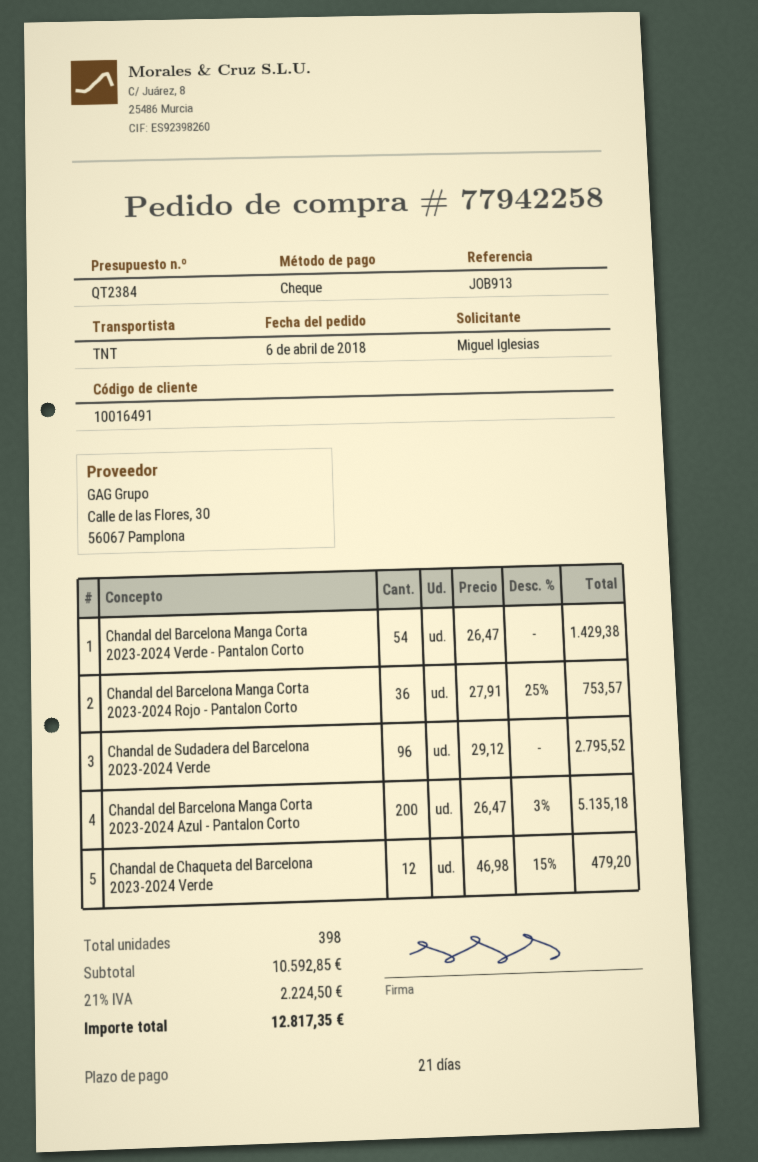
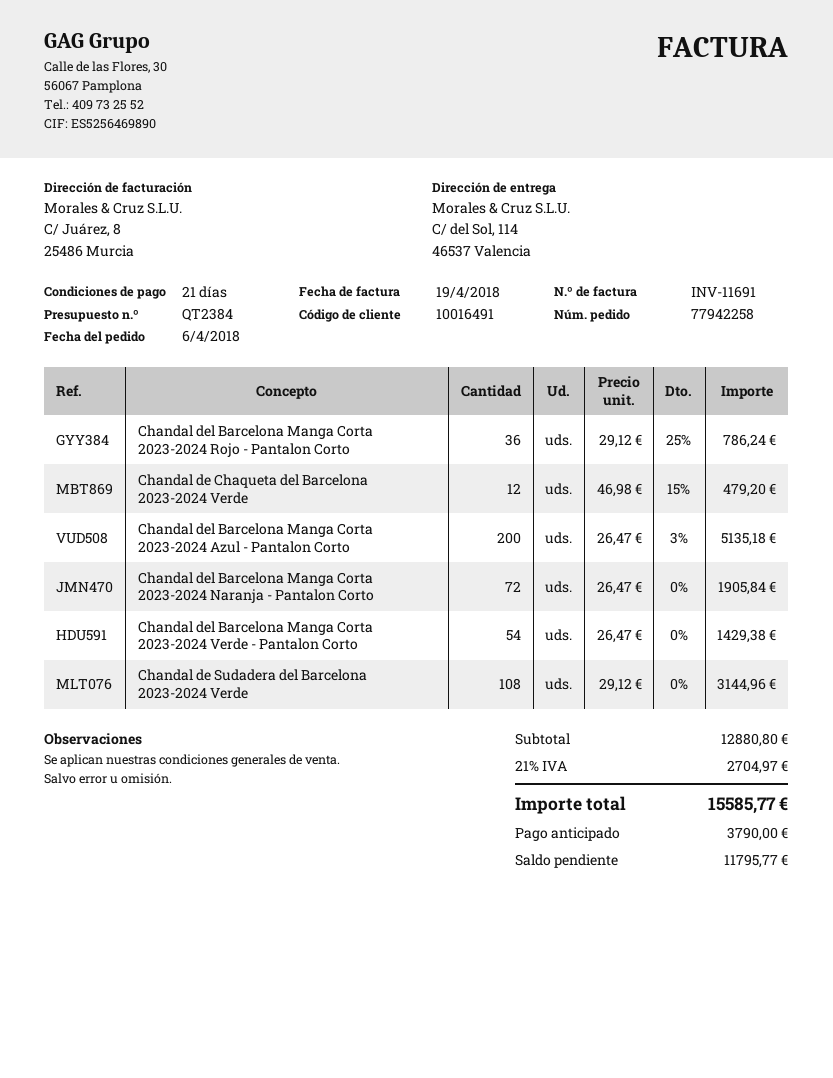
Chandal del Barcelona Manga Corta 2023-2024 Rojo - Pantalon Corto: 36 x 27.91 - 25% = 753.57 -> 36 x 29.12 - 25% = 786.24
Chandal de Sudadera del Barcelona 2023-2024 Verde: 96 x 29.12 = 2795.52 -> 108 x 29.12 = 3144.96
Chandal del Barcelona Manga Corta 2023-2024 Naranja - Pantalon Corto: none -> 72 x 26.47 = 1905.84
subtotal: 10592.85 -> 12880.80
tax: 21% = 2224.50 -> 21% = 2704.97
total: 12817.35 -> 15585.77

